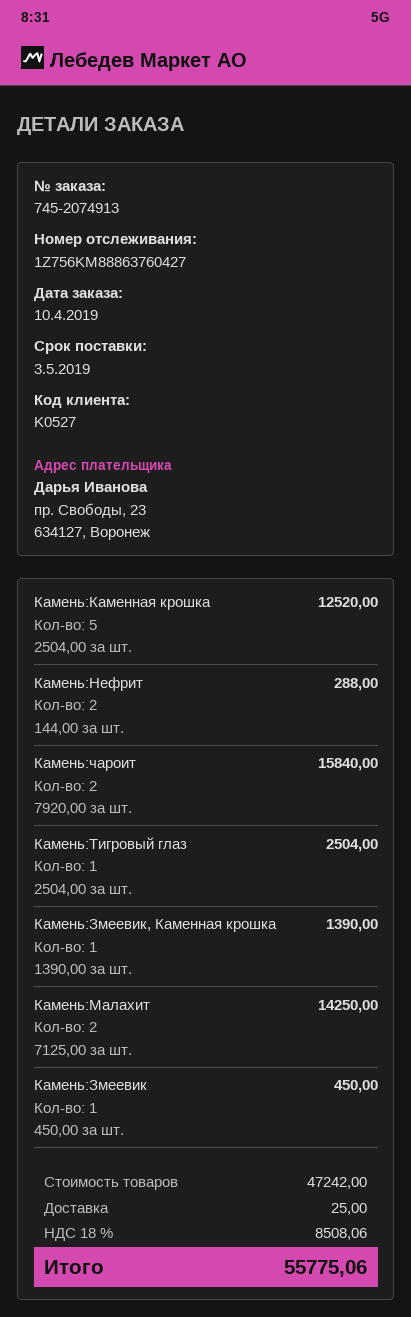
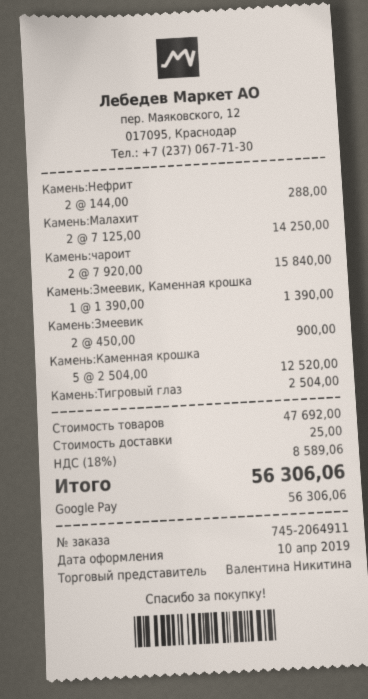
order number: 745-2074913 -> 745-2064911
Камень:Змеевик: 1 x 450.00 = 450.00 -> 2 x 450.00 = 900.00
subtotal: 47242.00 -> 47692.00
tax: 18% = 8508.06 -> 18% = 8589.06
total: 55775.06 -> 56306.06

